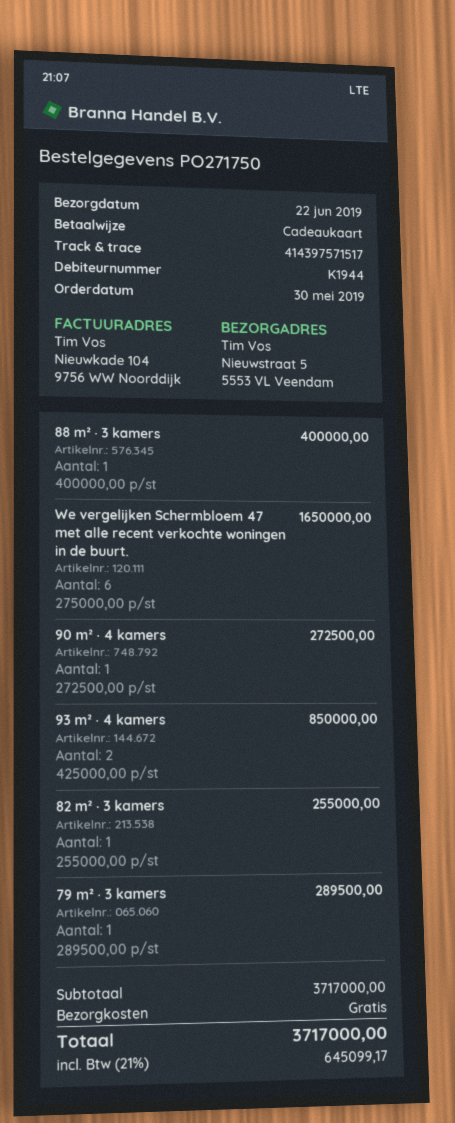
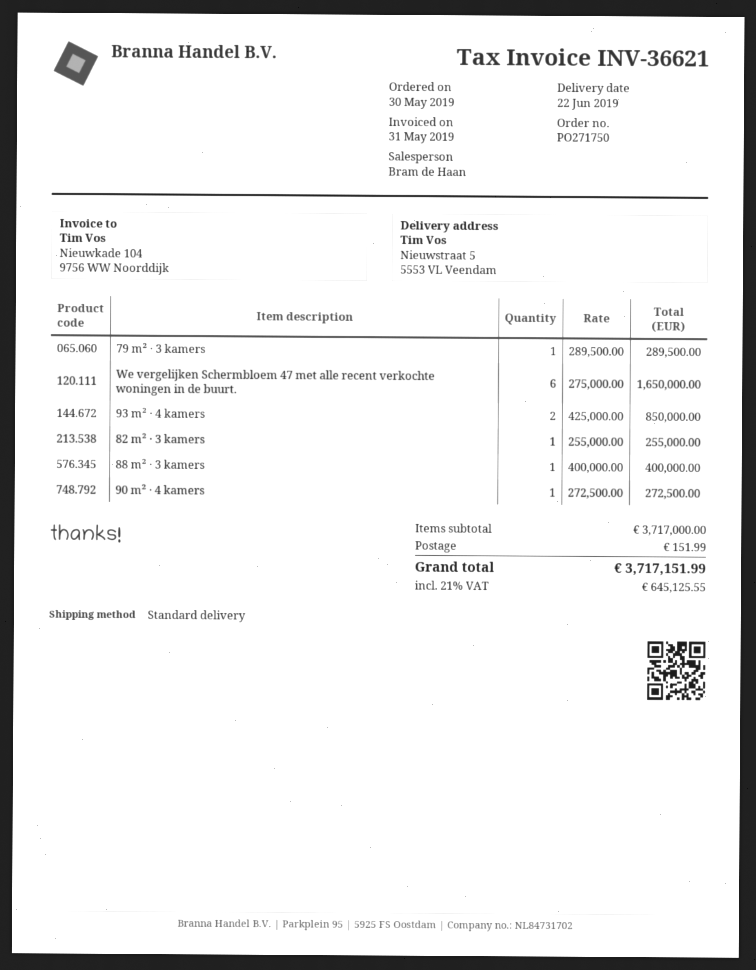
shipping: 0.00 -> 151.99
tax: 21% = 645099.17 -> 21% = 645125.55
total: 3717000.00 -> 3717151.99

